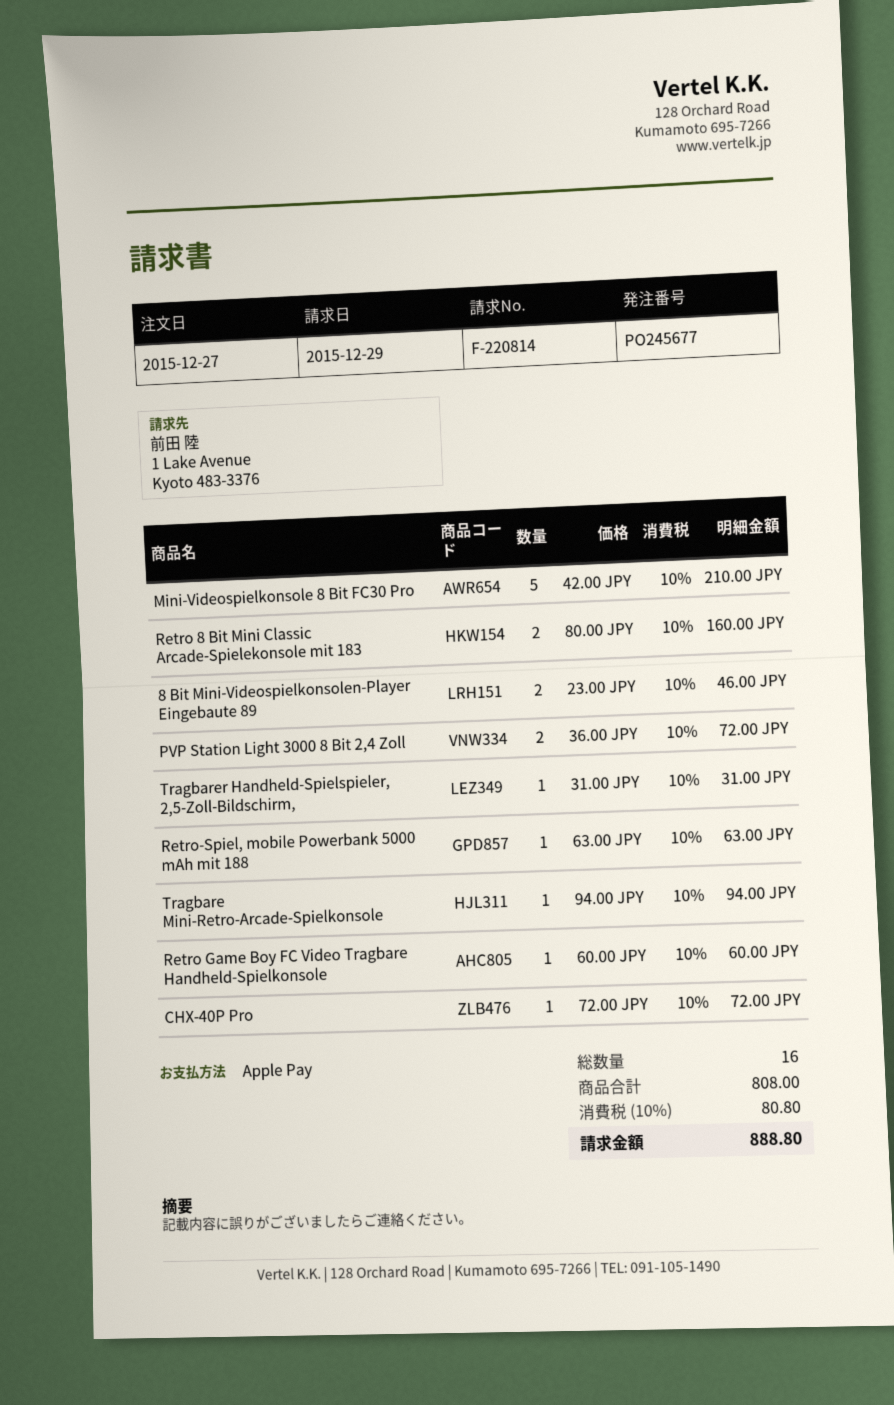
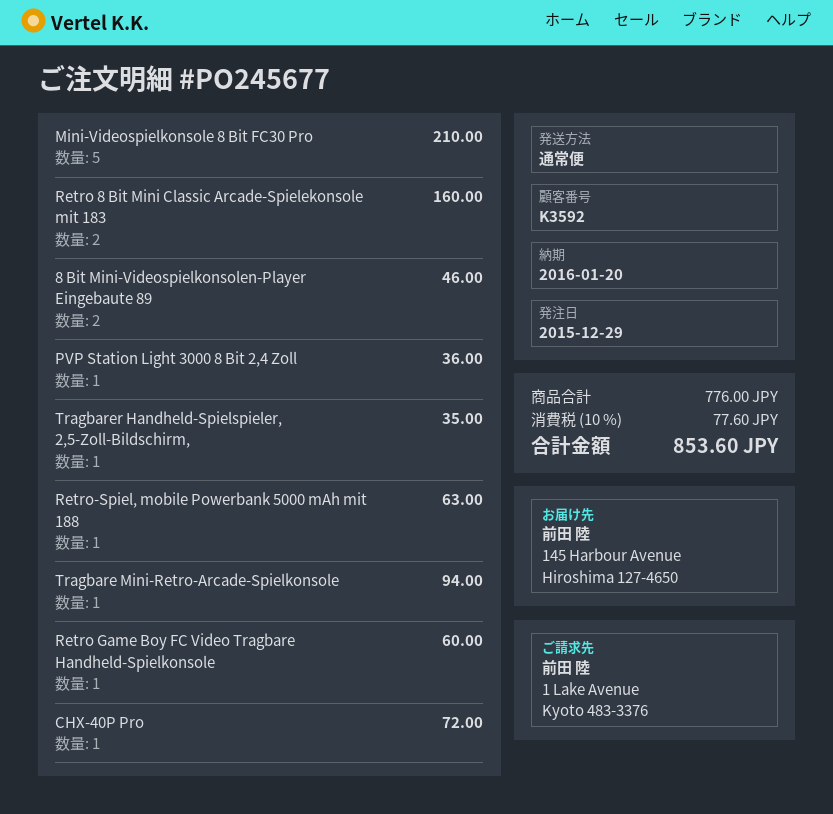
order date: 2015-12-27 -> 2015-12-29
PVP Station Light 3000 8 Bit 2,4 Zoll: 2 for 72.00 -> 1 for 36.00
Tragbarer Handheld-Spielspieler, 2,5-Zoll-Bildschirm,: 1 for 31.00 -> 1 for 35.00
subtotal: 808.00 -> 776.00
tax: 10% = 80.80 -> 10% = 77.60
total: 888.80 -> 853.60

